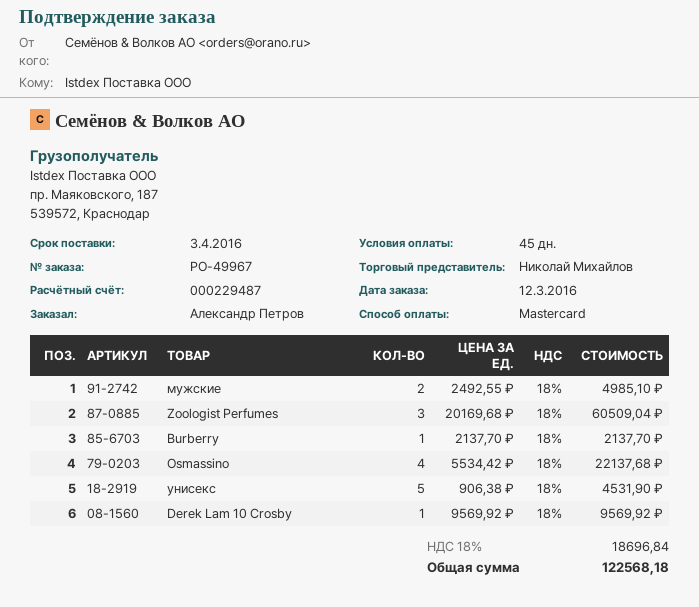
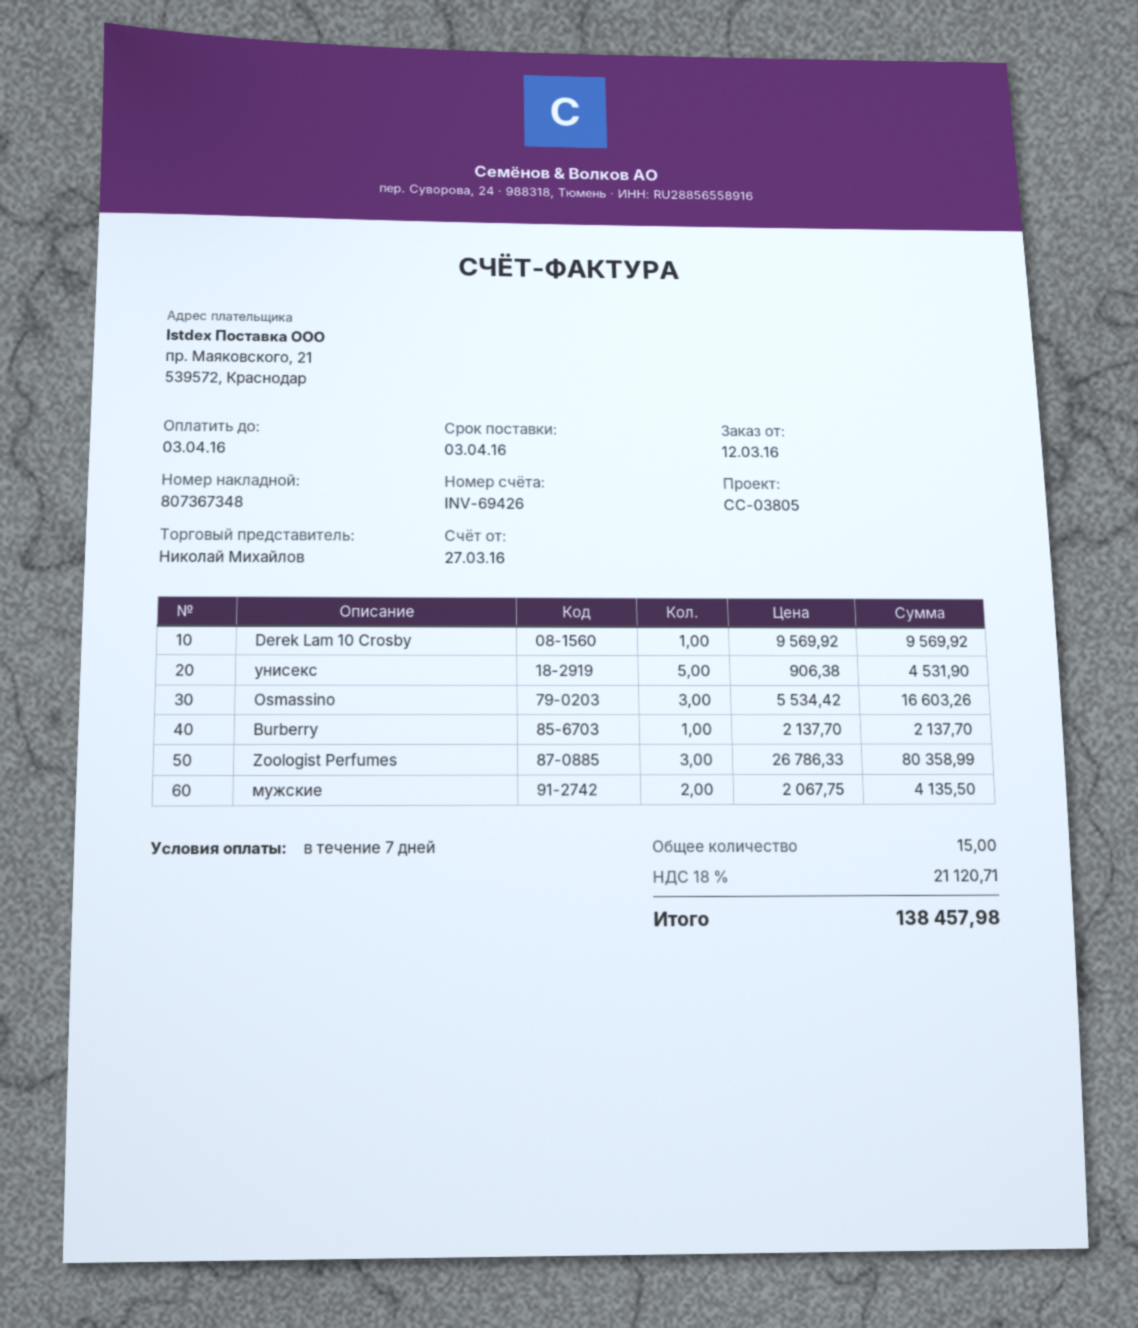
payment terms: 45 days -> 7 days
мужские: 2 x 2492.55 = 4985.10 -> 2 x 2067.75 = 4135.50
Zoologist Perfumes: 3 x 20169.68 = 60509.04 -> 3 x 26786.33 = 80358.99
Osmassino: 4 x 5534.42 = 22137.68 -> 3 x 5534.42 = 16603.26
tax: 18% = 18696.84 -> 18% = 21120.71
total: 122568.18 -> 138457.98

